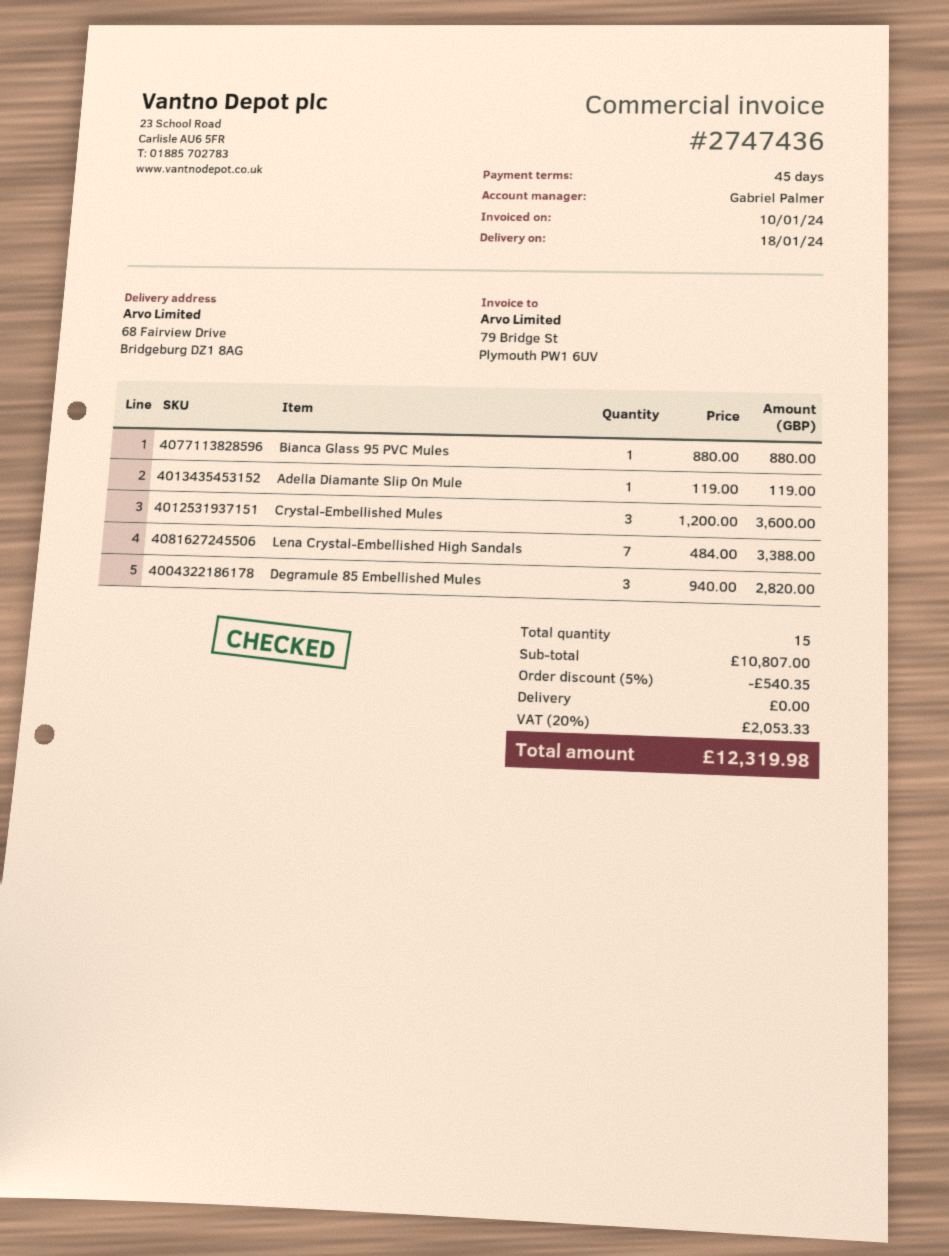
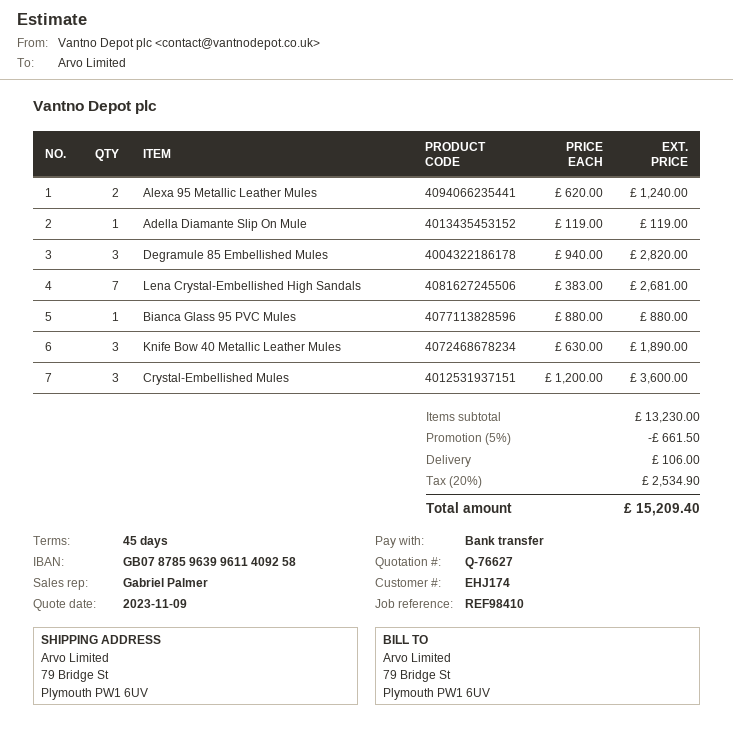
ship to: 68 Fairview Drive, Bridgeburg DZ1 8AG -> 79 Bridge St, Plymouth PW1 6UV
Lena Crystal-Embellished High Sandals: 7 x 484.00 = 3388.00 -> 7 x 383.00 = 2681.00
Alexa 95 Metallic Leather Mules: none -> 2 x 620.00 = 1240.00
Knife Bow 40 Metallic Leather Mules: none -> 3 x 630.00 = 1890.00
subtotal: 10807.00 -> 13230.00
discount: 5% = 540.35 -> 5% = 661.50
shipping: 0.00 -> 106.00
tax: 20% = 2053.33 -> 20% = 2534.90
total: 12319.98 -> 15209.40

